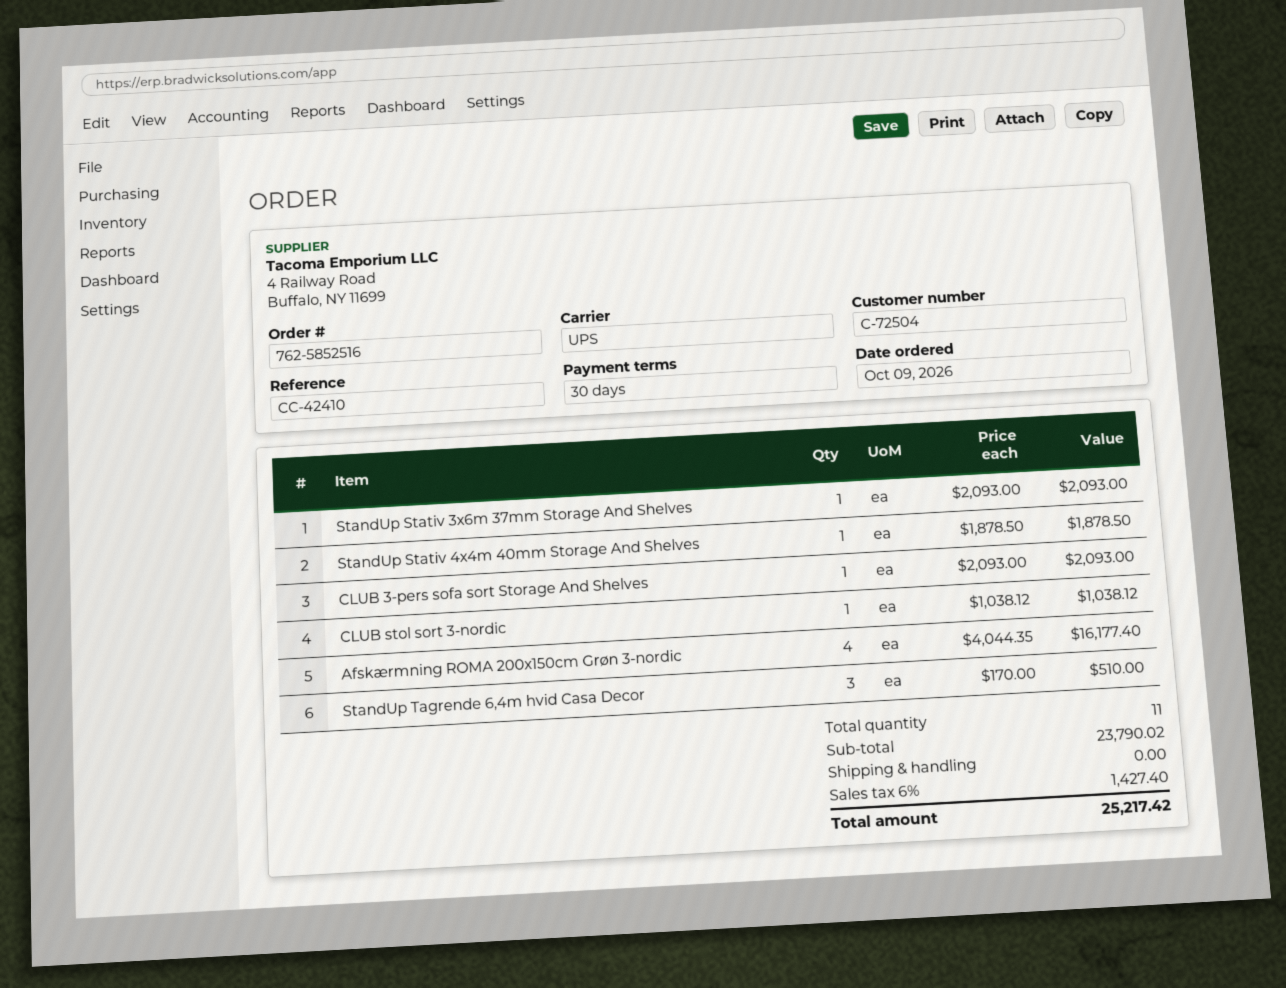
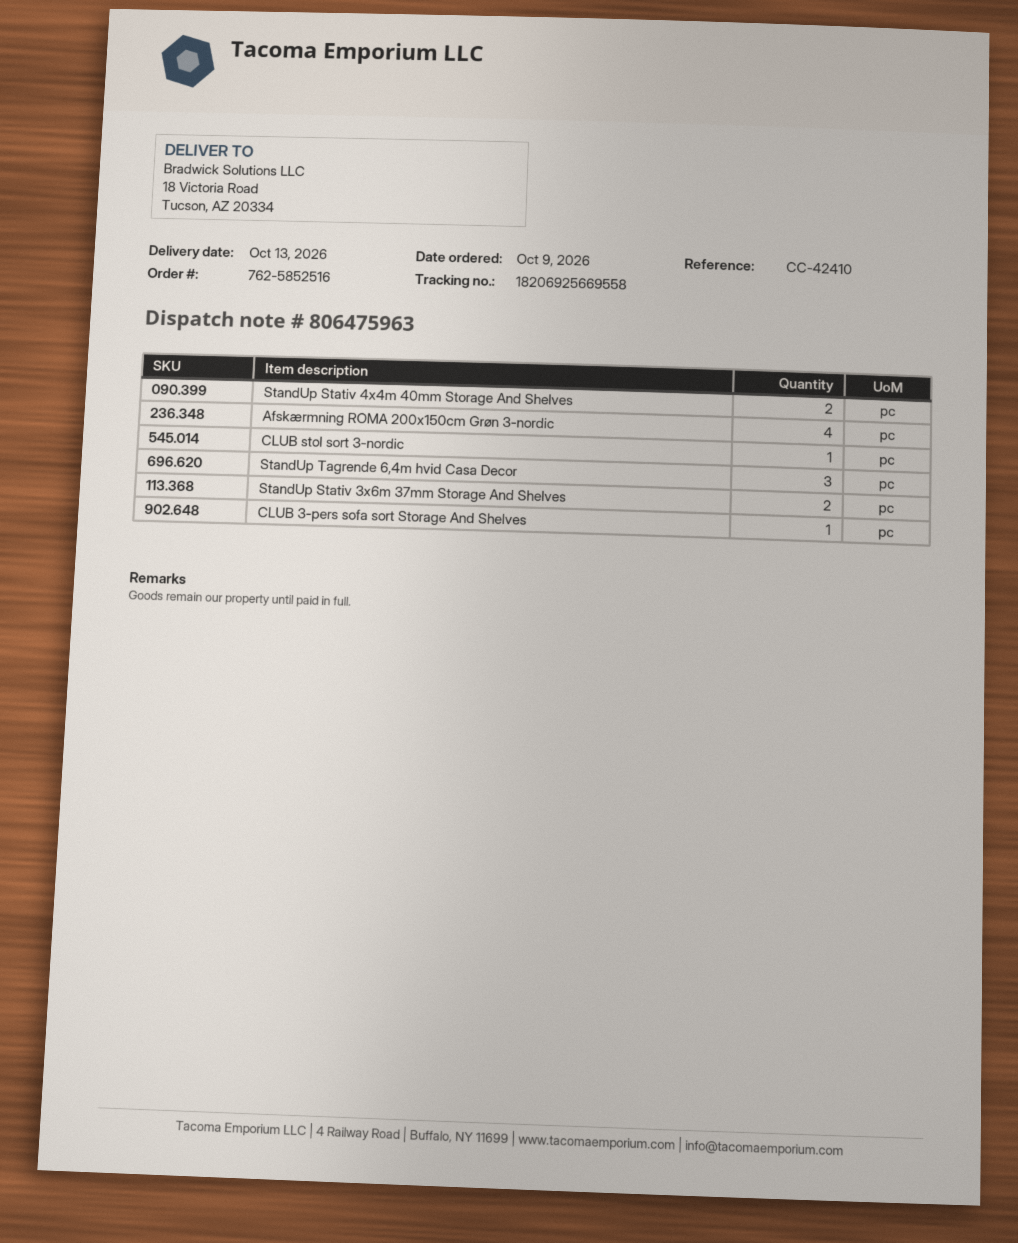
StandUp Stativ 3x6m 37mm Storage And Shelves: 1 -> 2
StandUp Stativ 4x4m 40mm Storage And Shelves: 1 -> 2

